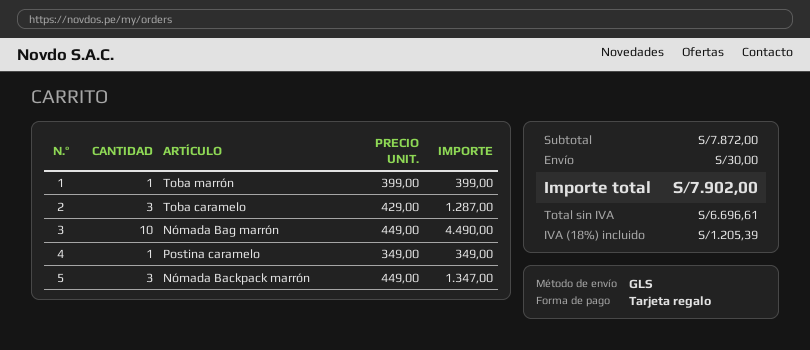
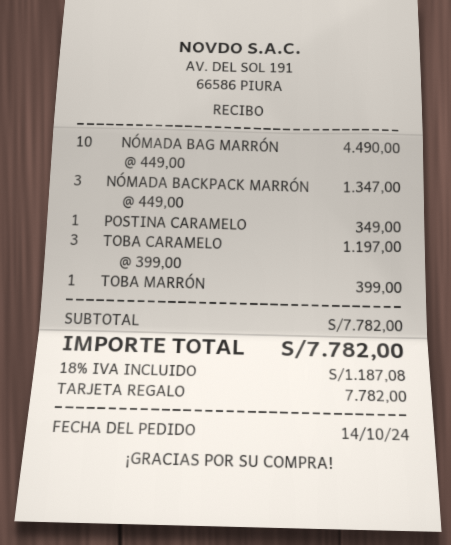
Toba caramelo: 3 x 429.00 = 1287.00 -> 3 x 399.00 = 1197.00
subtotal: 7872.00 -> 7782.00
shipping: 30.00 -> none
tax: 18% = 1205.39 -> 18% = 1187.08
total: 7902.00 -> 7782.00

